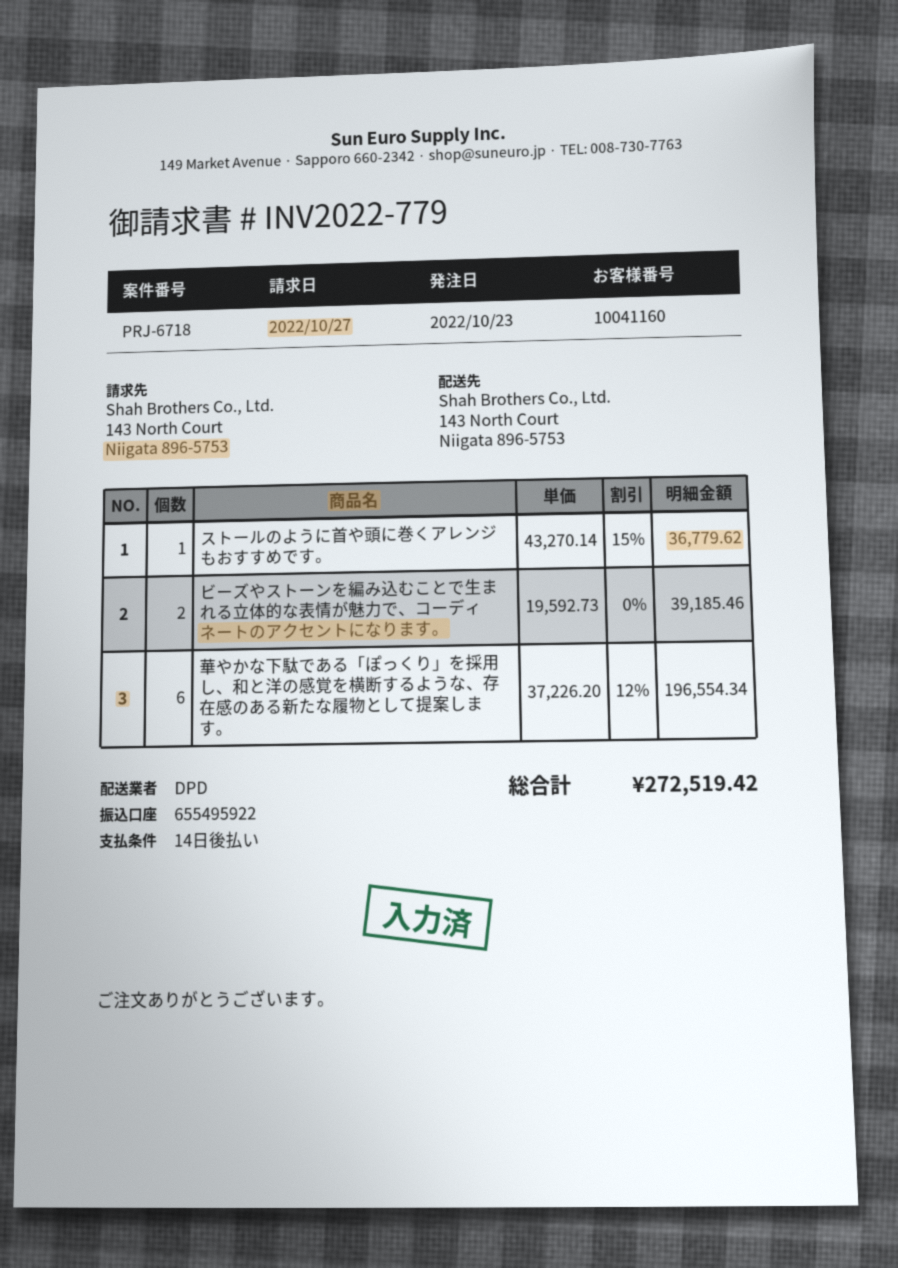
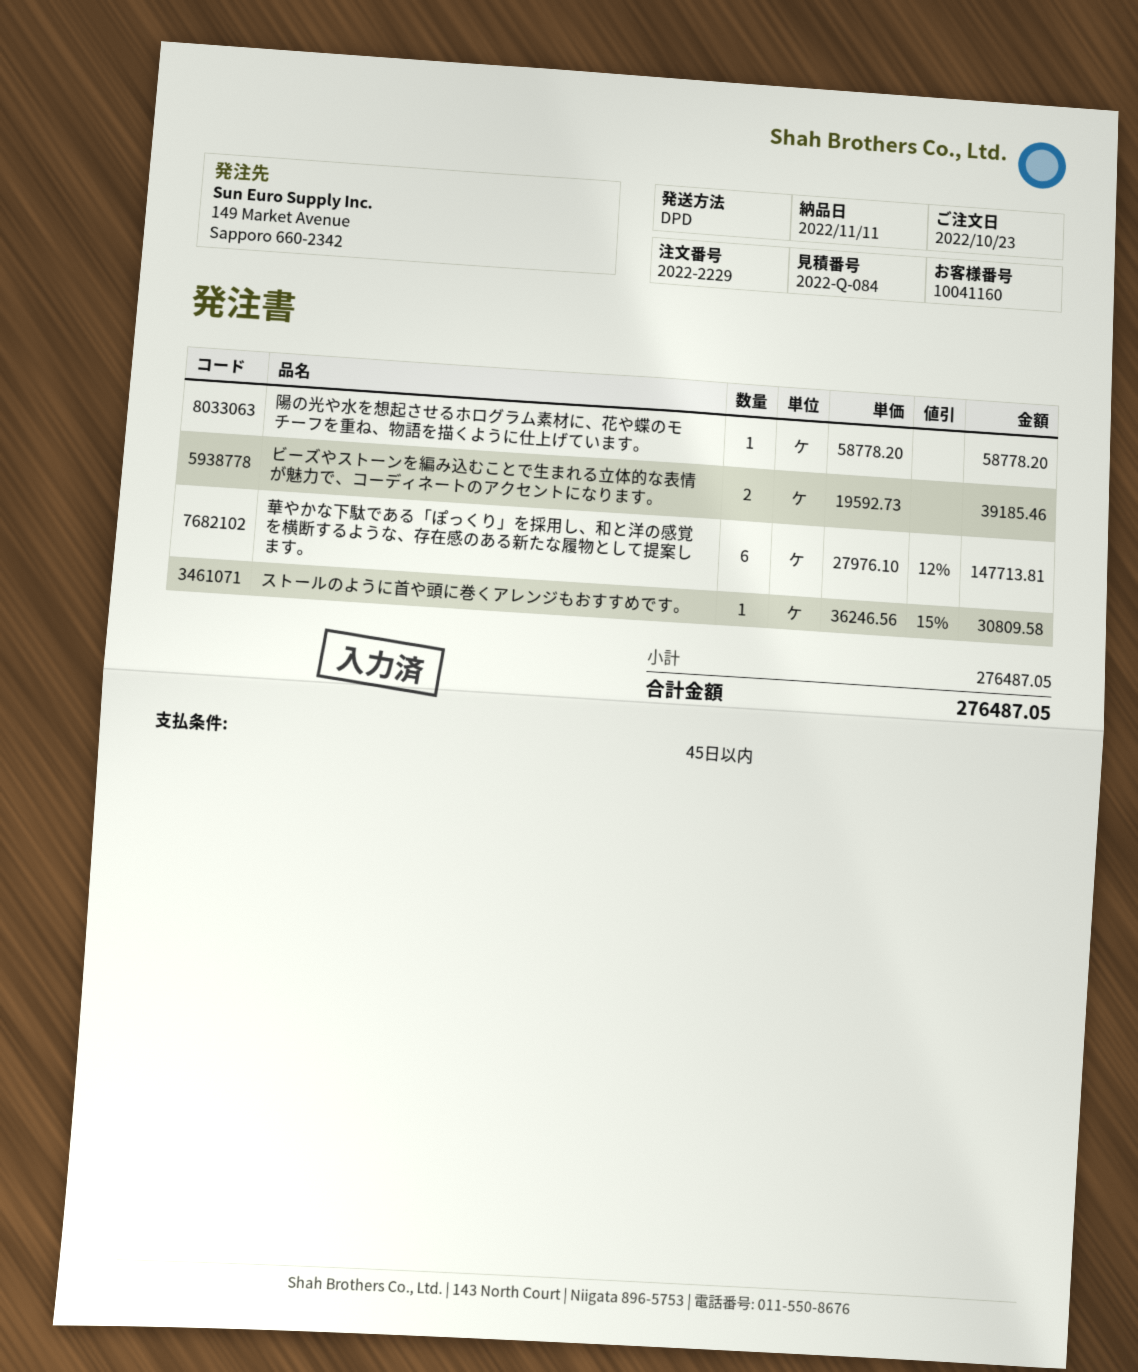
payment terms: 14 days -> 45 days
ストールのように首や頭に巻くアレンジもおすすめです。: 1 x 43270.14 - 15% = 36779.62 -> 1 x 36246.56 - 15% = 30809.58
華やかな下駄である「ぽっくり」を採用し、和と洋の感覚を横断するような、存在感のある新たな履物として提案します。: 6 x 37226.20 - 12% = 196554.34 -> 6 x 27976.10 - 12% = 147713.81
陽の光や水を想起させるホログラム素材に、花や蝶のモチーフを重ね、物語を描くように仕上げています。: none -> 1 x 58778.20 = 58778.20
total: 272519.42 -> 276487.05

